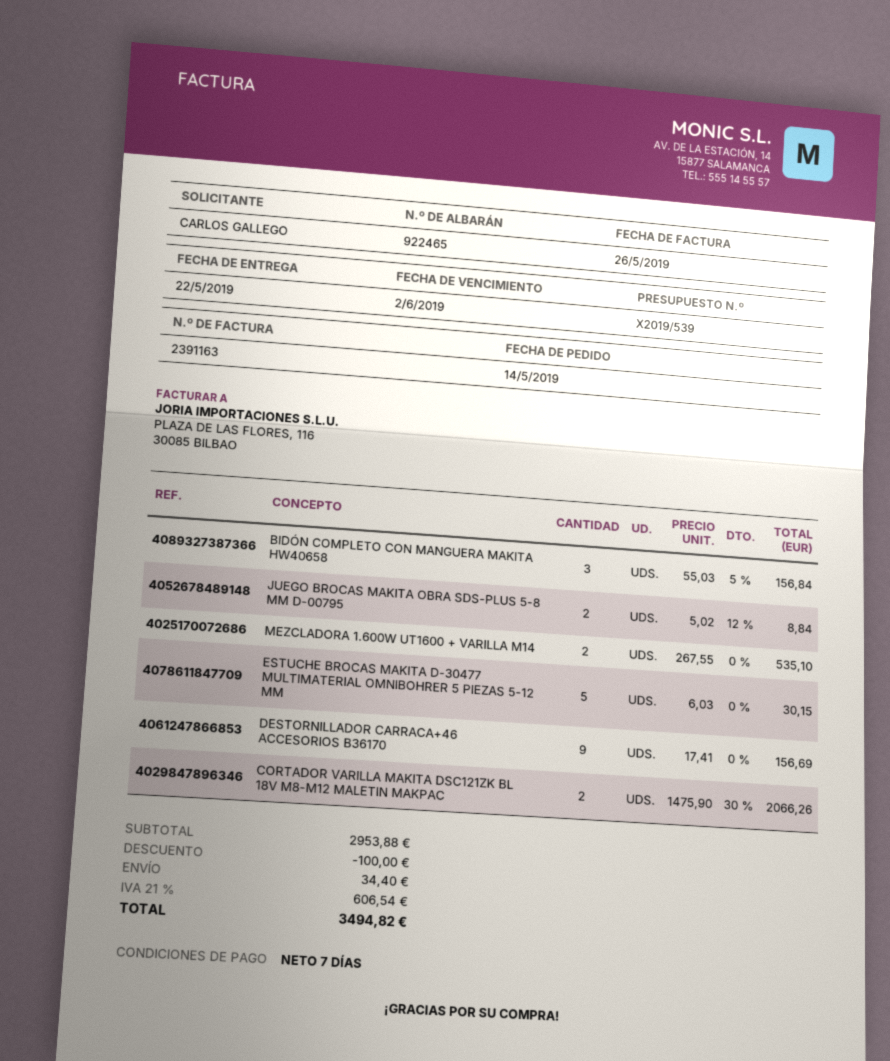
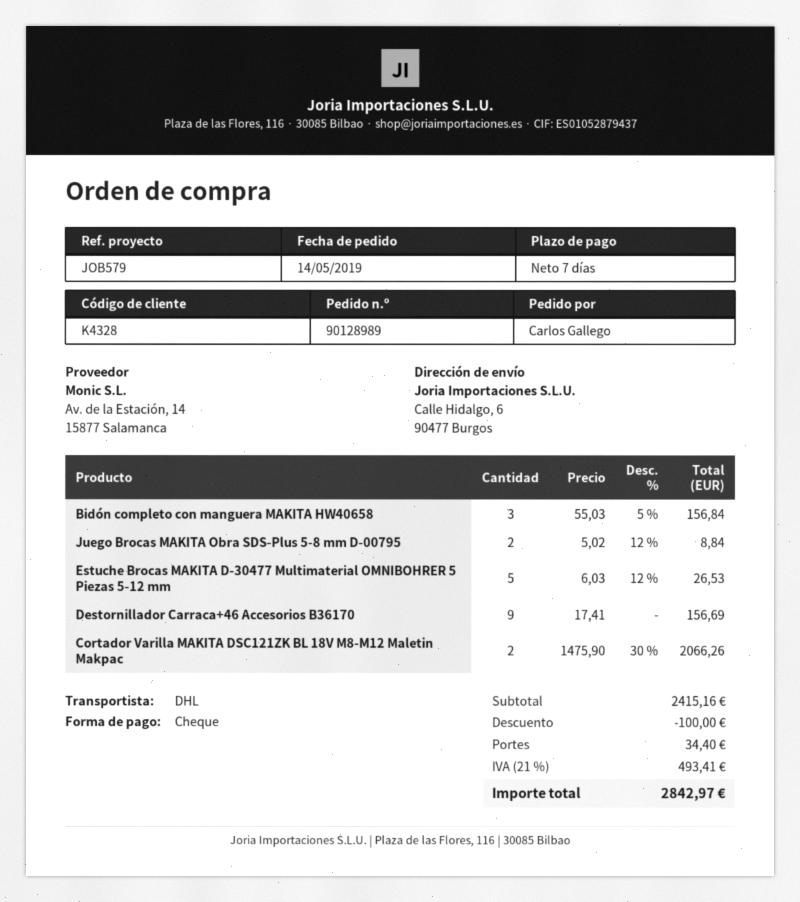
MEZCLADORA 1.600W UT1600 + VARILLA M14: 2 x 267.55 = 535.10 -> none
ESTUCHE BROCAS MAKITA D-30477 MULTIMATERIAL OMNIBOHRER 5 PIEZAS 5-12 MM: 5 x 6.03 = 30.15 -> 5 x 6.03 - 12% = 26.53
subtotal: 2953.88 -> 2415.16
tax: 21% = 606.54 -> 21% = 493.41
total: 3494.82 -> 2842.97

